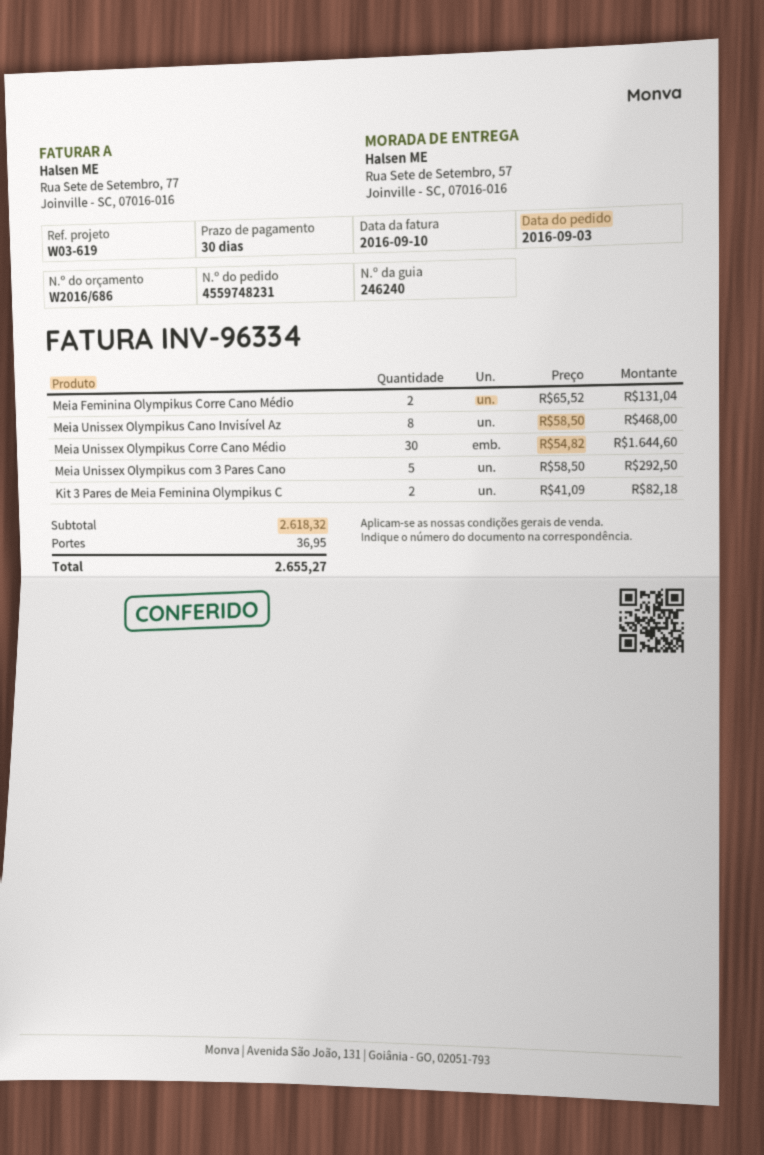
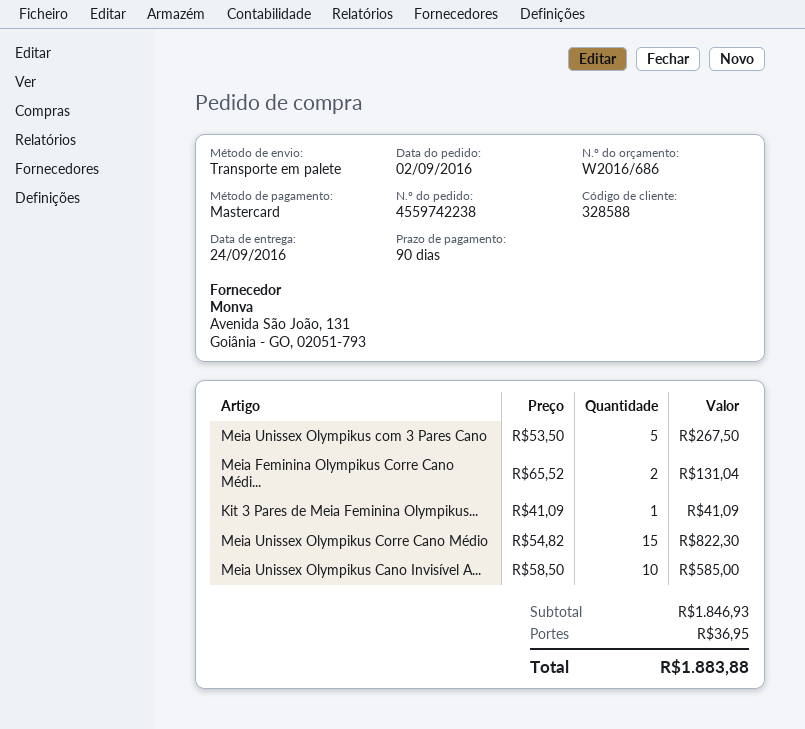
order number: 4559748231 -> 4559742238
order date: 2016-09-03 -> 2016-09-02
payment terms: 30 days -> 90 days
Meia Unissex Olympikus Cano Invisível Az: 8 x 58.50 = 468.00 -> 10 x 58.50 = 585.00
Meia Unissex Olympikus Corre Cano Médio: 30 x 54.82 = 1644.60 -> 15 x 54.82 = 822.30
Meia Unissex Olympikus com 3 Pares Cano: 5 x 58.50 = 292.50 -> 5 x 53.50 = 267.50
Kit 3 Pares de Meia Feminina Olympikus C: 2 x 41.09 = 82.18 -> 1 x 41.09 = 41.09
subtotal: 2618.32 -> 1846.93
total: 2655.27 -> 1883.88

